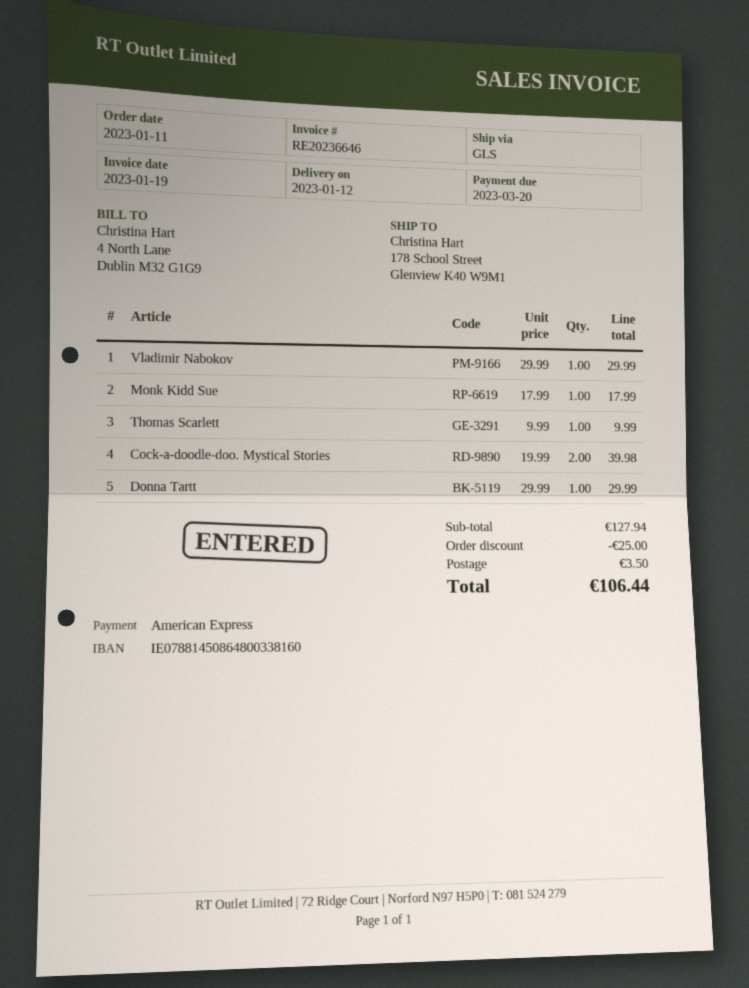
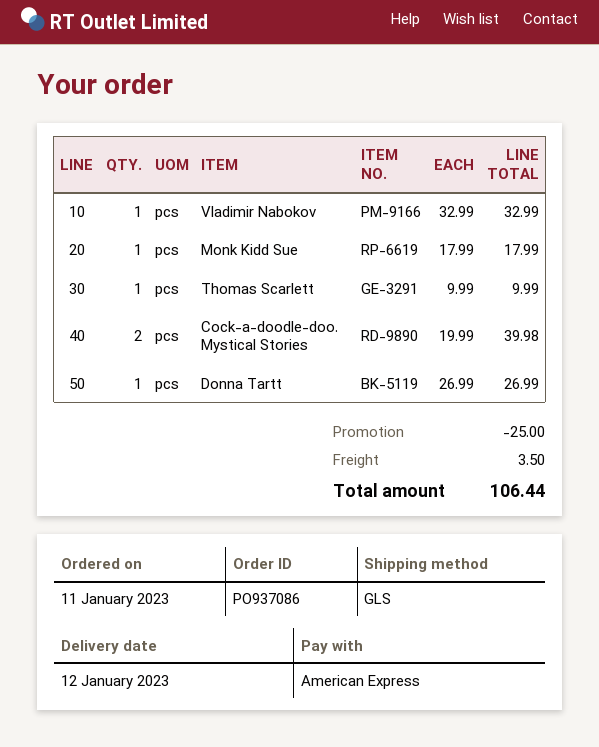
Vladimir Nabokov: 1 x 29.99 = 29.99 -> 1 x 32.99 = 32.99
Donna Tartt: 1 x 29.99 = 29.99 -> 1 x 26.99 = 26.99

